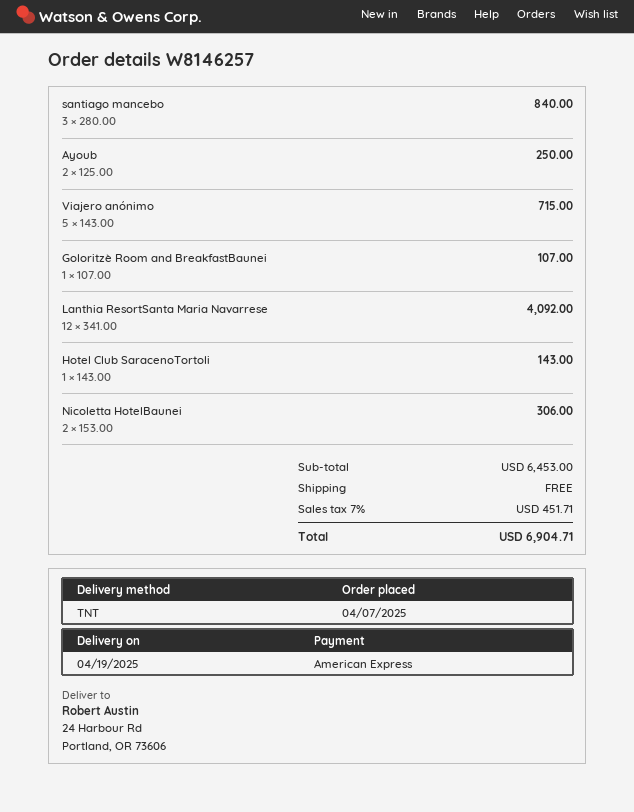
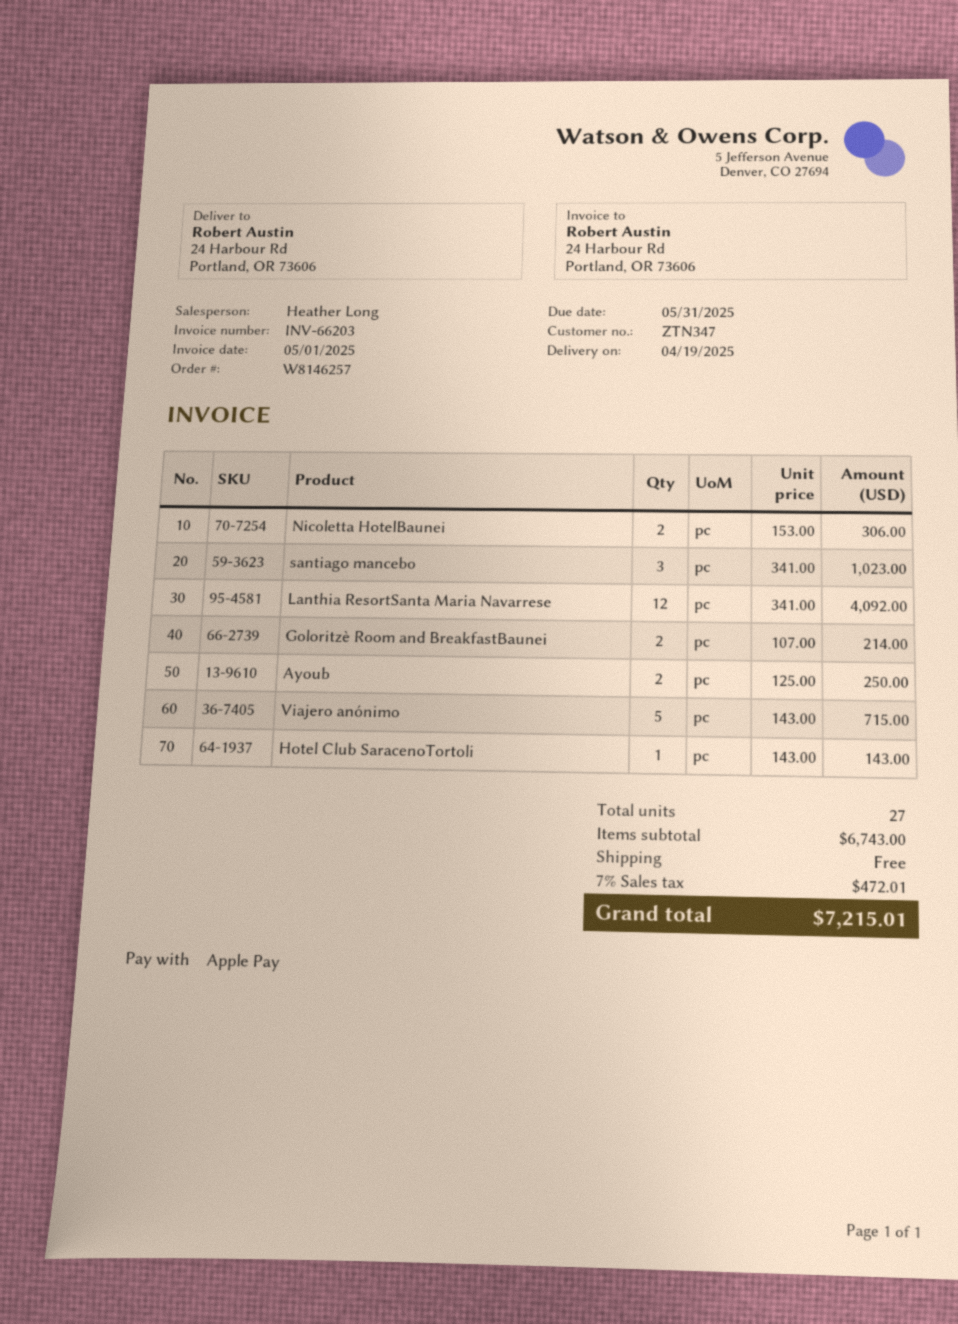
payment method: American Express -> Apple Pay
santiago mancebo: 3 x 280.00 = 840.00 -> 3 x 341.00 = 1023.00
Goloritzè Room and BreakfastBaunei: 1 x 107.00 = 107.00 -> 2 x 107.00 = 214.00
subtotal: 6453.00 -> 6743.00
tax: 7% = 451.71 -> 7% = 472.01
total: 6904.71 -> 7215.01

